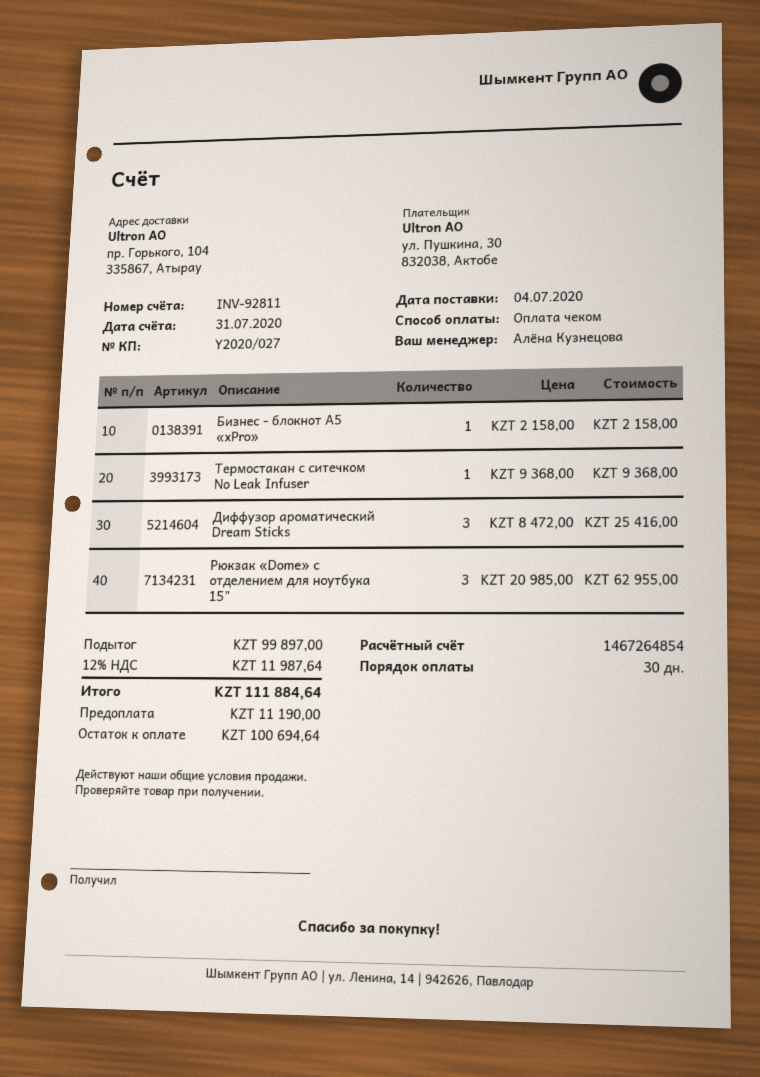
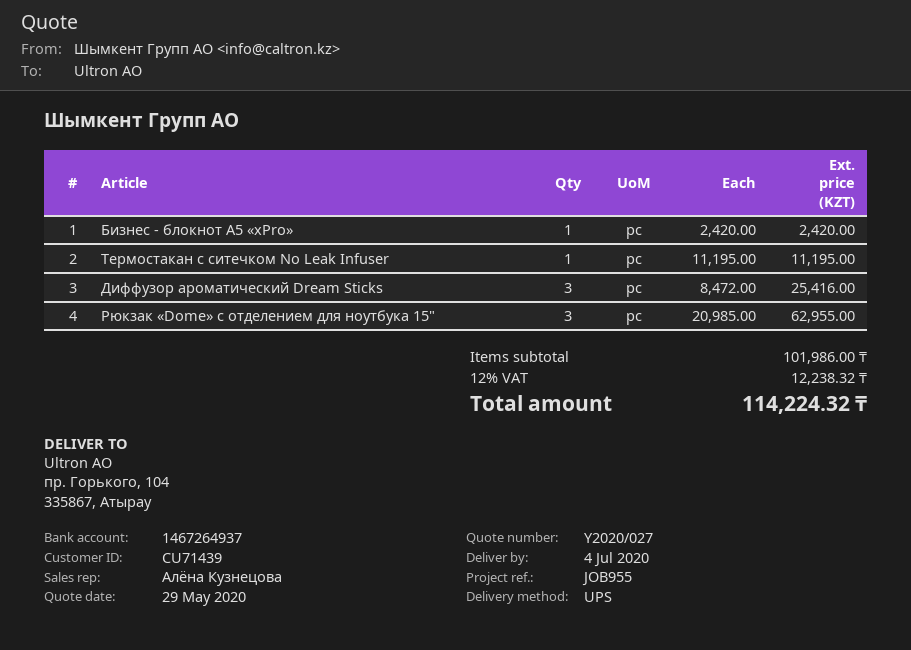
bank account: 1467264854 -> 1467264937
Бизнес - блокнот А5 «xPro»: 1 x 2158.00 = 2158.00 -> 1 x 2420.00 = 2420.00
Термостакан с ситечком No Leak Infuser: 1 x 9368.00 = 9368.00 -> 1 x 11195.00 = 11195.00
subtotal: 99897.00 -> 101986.00
tax: 12% = 11987.64 -> 12% = 12238.32
total: 111884.64 -> 114224.32

